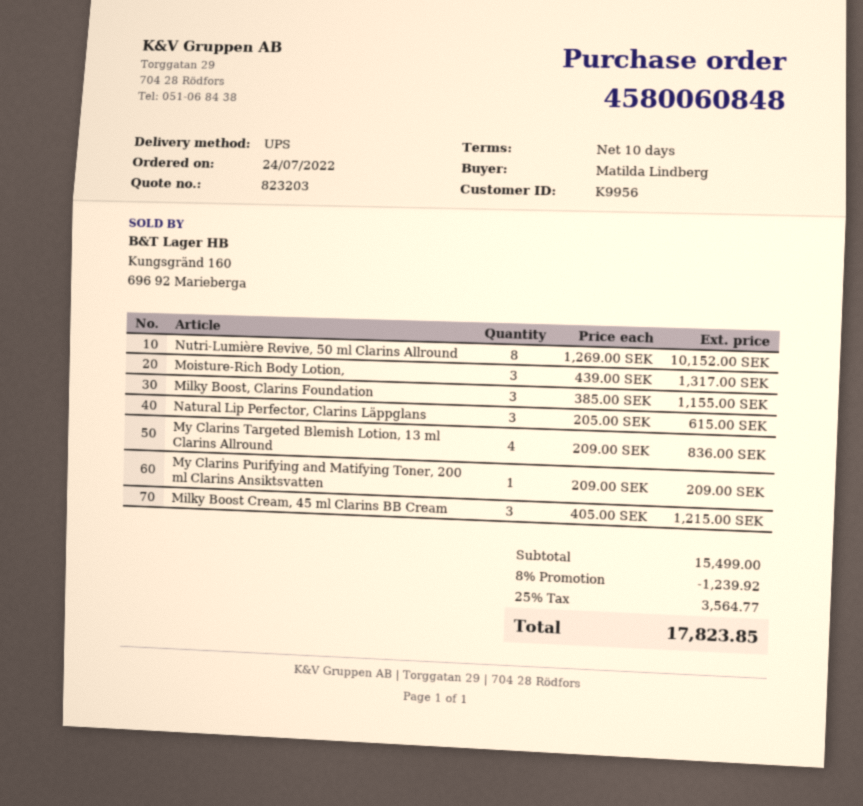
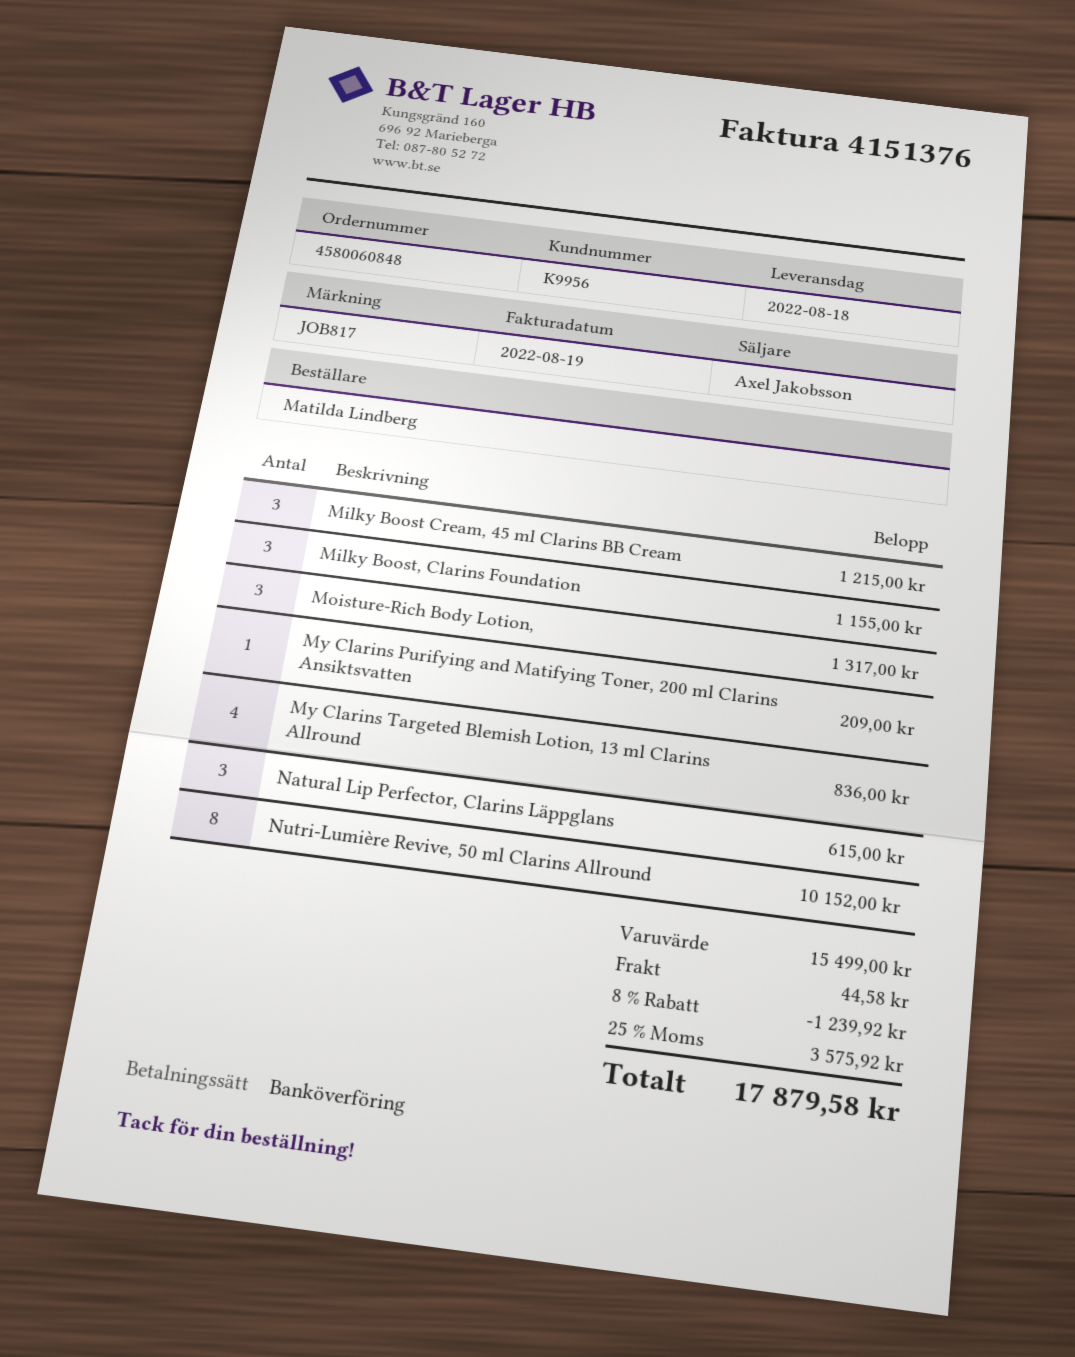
shipping: none -> 44.58
tax: 25% = 3564.77 -> 25% = 3575.92
total: 17823.85 -> 17879.58

